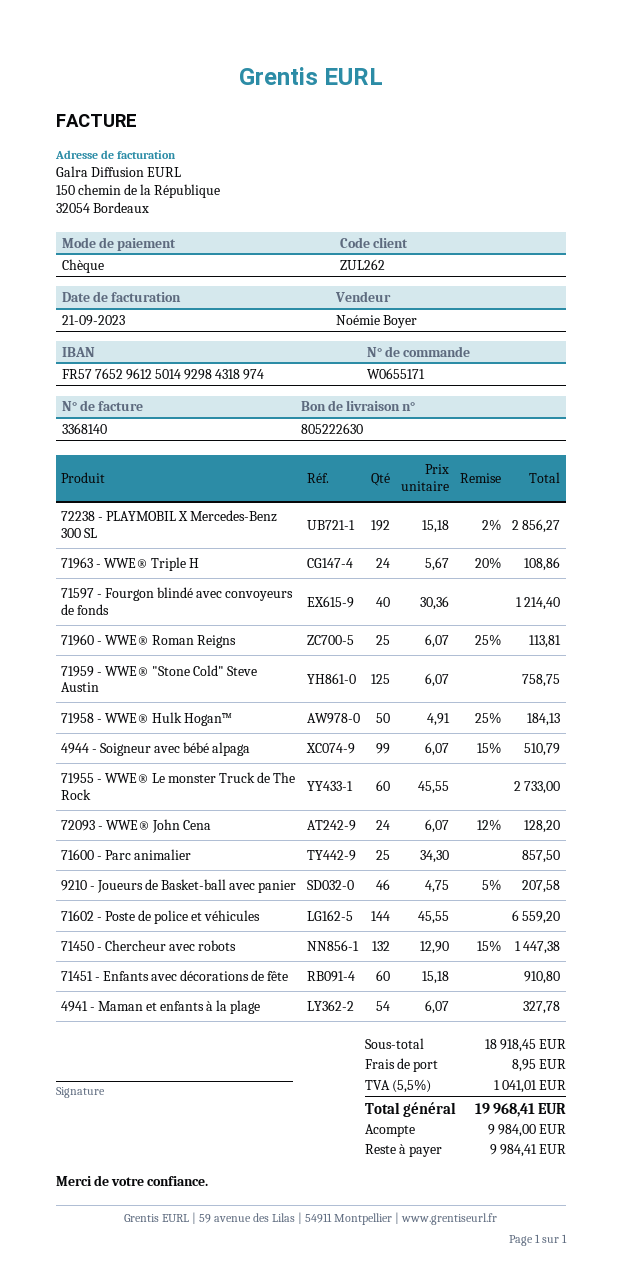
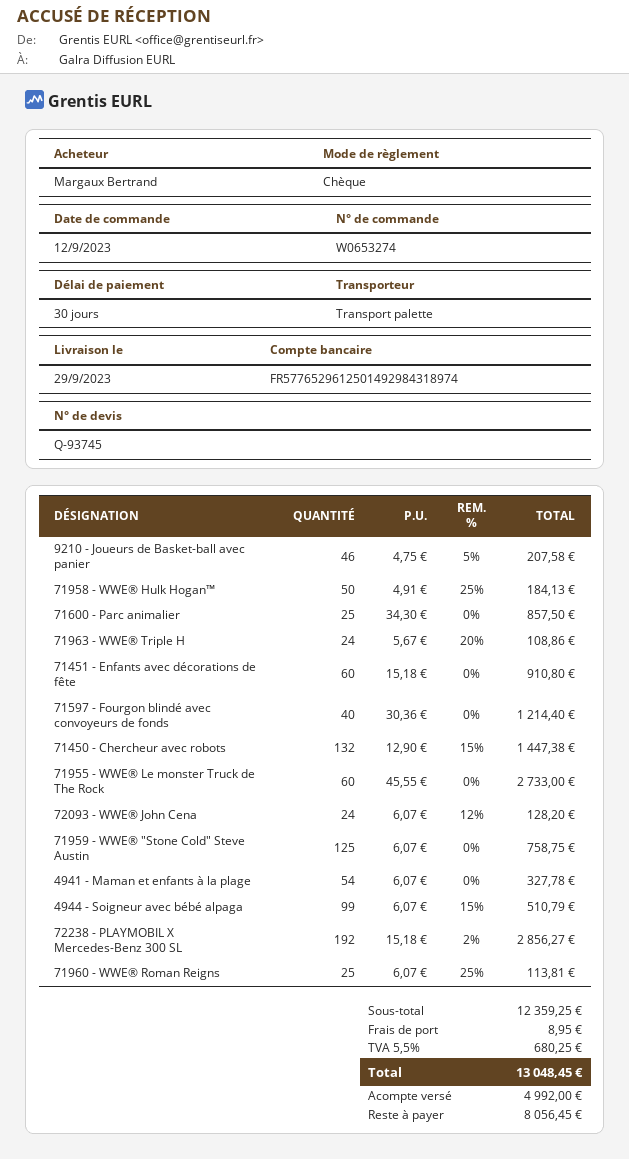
order number: W0655171 -> W0653274
71602 - Poste de police et véhicules: 144 x 45.55 = 6559.20 -> none
subtotal: 18918.45 -> 12359.25
tax: 5.5% = 1041.01 -> 5.5% = 680.25
total: 19968.41 -> 13048.45
deposit: 9984.00 -> 4992.00
balance: 9984.41 -> 8056.45

